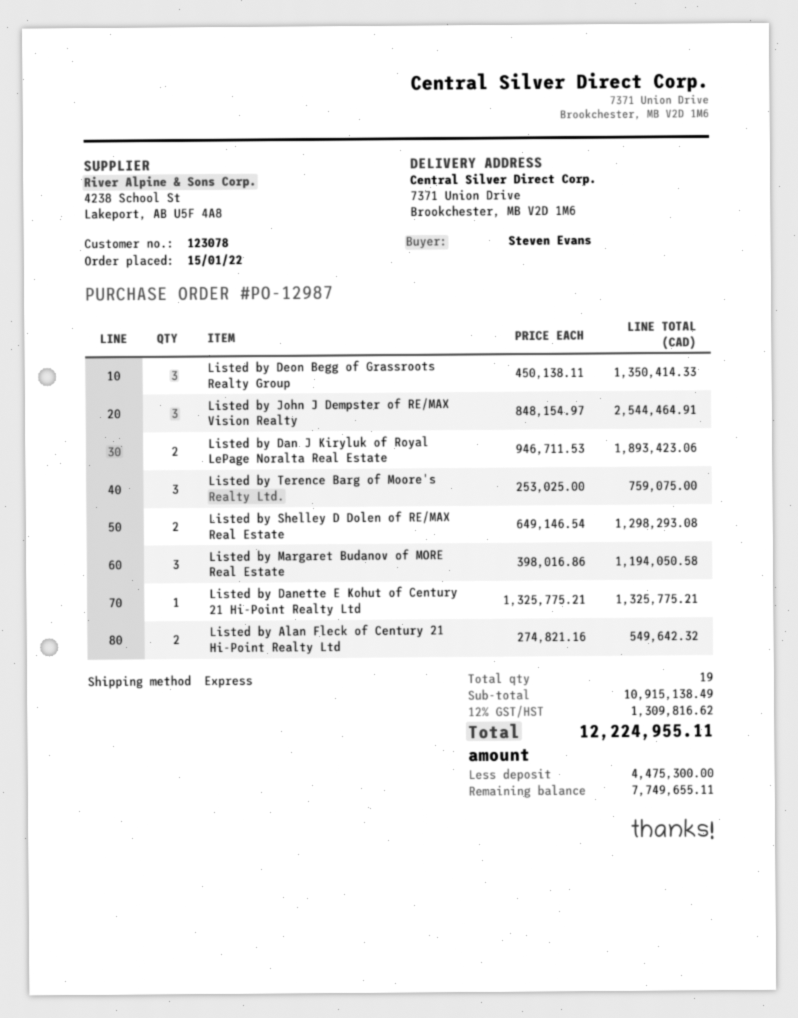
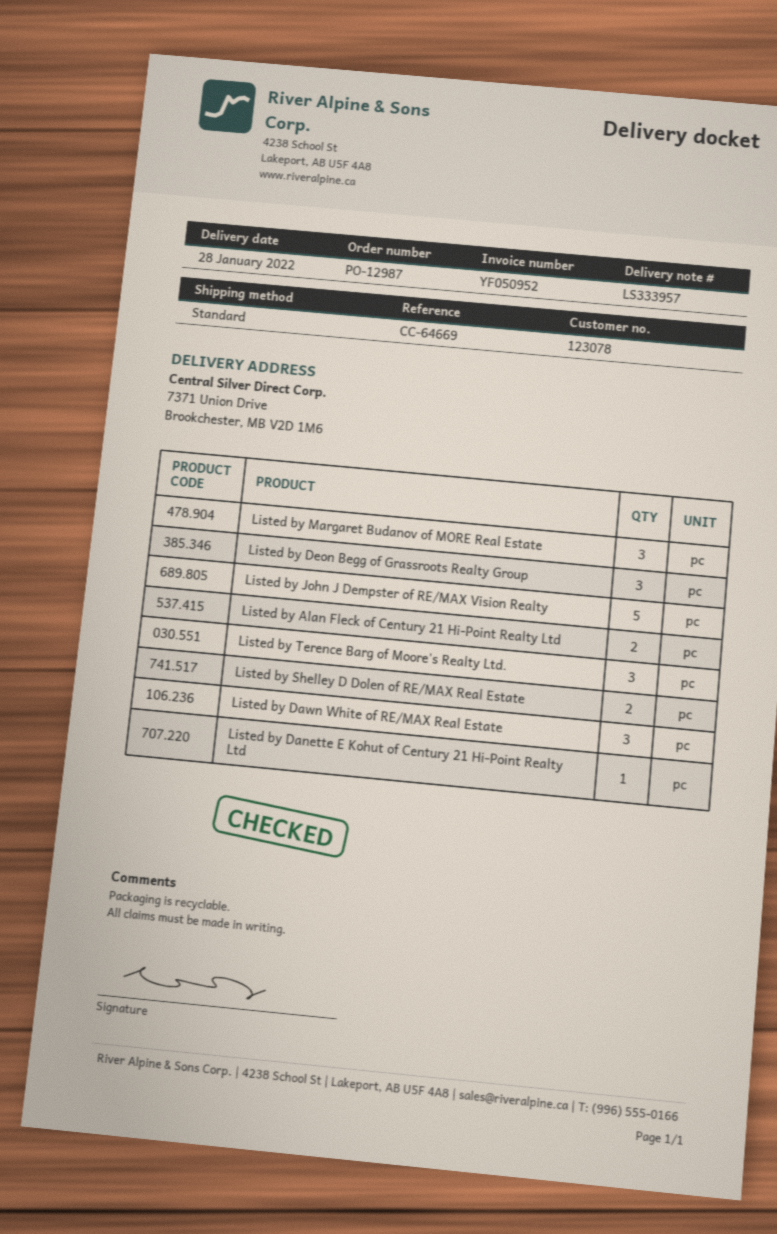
shipping method: express -> standard
Listed by John J Dempster of RE/MAX Vision Realty: 3 -> 5
Listed by Dan J Kiryluk of Royal LePage Noralta Real Estate: 2 -> none
Listed by Dawn White of RE/MAX Real Estate: none -> 3

